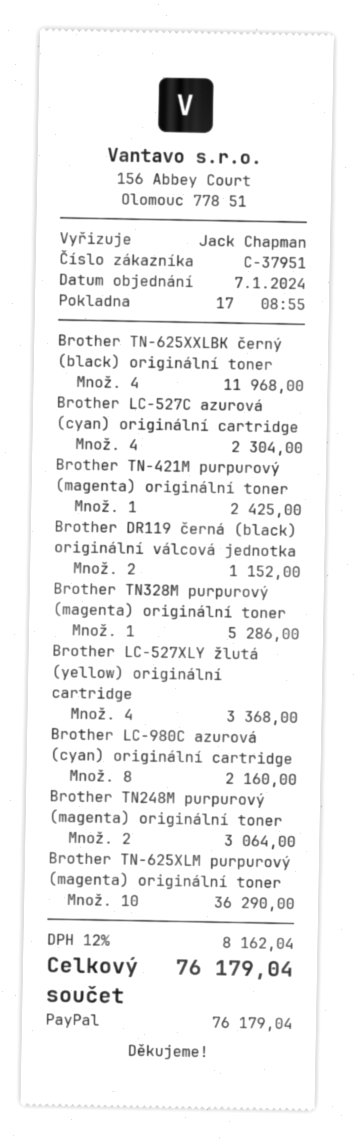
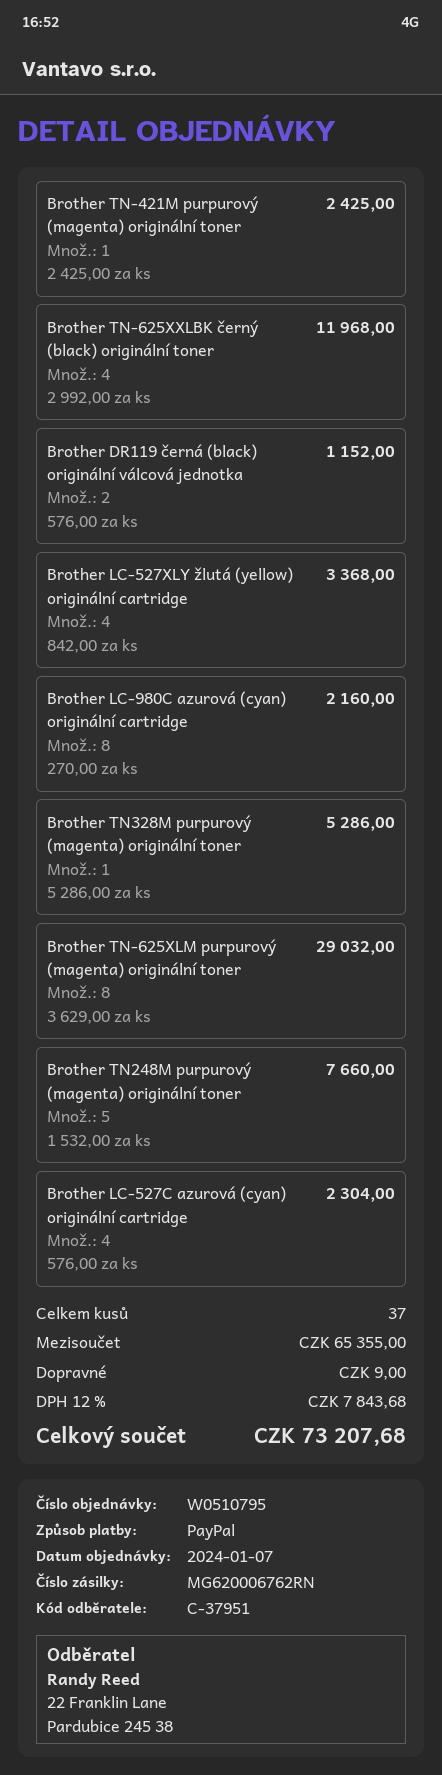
Brother TN248M purpurový (magenta) originální toner: 2 for 3064.00 -> 5 for 7660.00
Brother TN-625XLM purpurový (magenta) originální toner: 10 for 36290.00 -> 8 for 29032.00
shipping: none -> 9.00
tax: 12% = 8162.04 -> 12% = 7843.68
total: 76179.04 -> 73207.68

